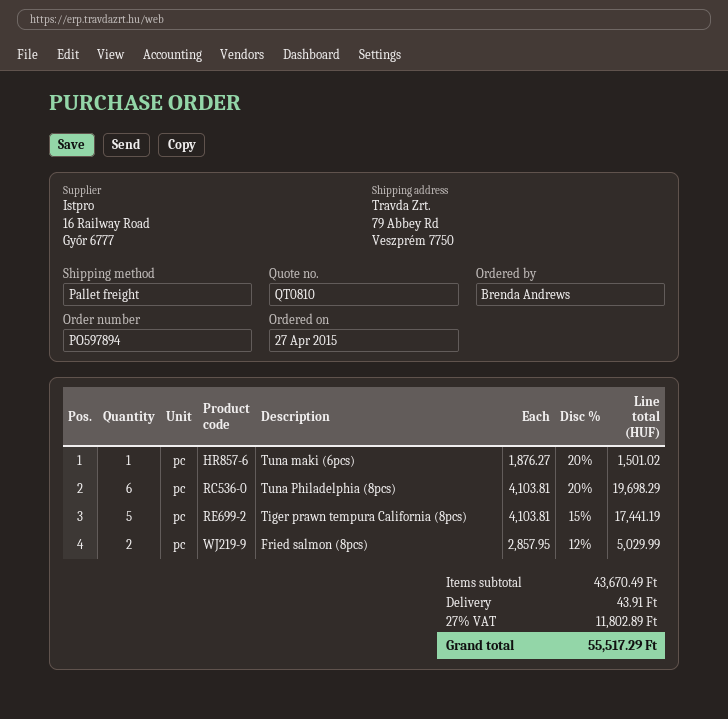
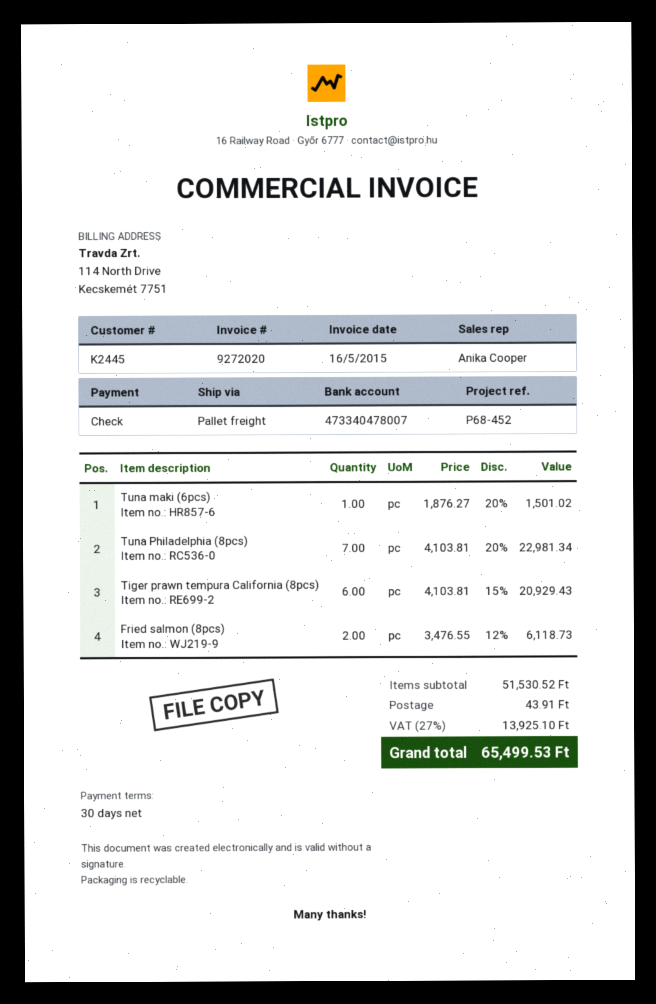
Tuna Philadelphia (8pcs): 6 x 4103.81 - 20% = 19698.29 -> 7 x 4103.81 - 20% = 22981.34
Tiger prawn tempura California (8pcs): 5 x 4103.81 - 15% = 17441.19 -> 6 x 4103.81 - 15% = 20929.43
Fried salmon (8pcs): 2 x 2857.95 - 12% = 5029.99 -> 2 x 3476.55 - 12% = 6118.73
subtotal: 43670.49 -> 51530.52
tax: 27% = 11802.89 -> 27% = 13925.10
total: 55517.29 -> 65499.53

